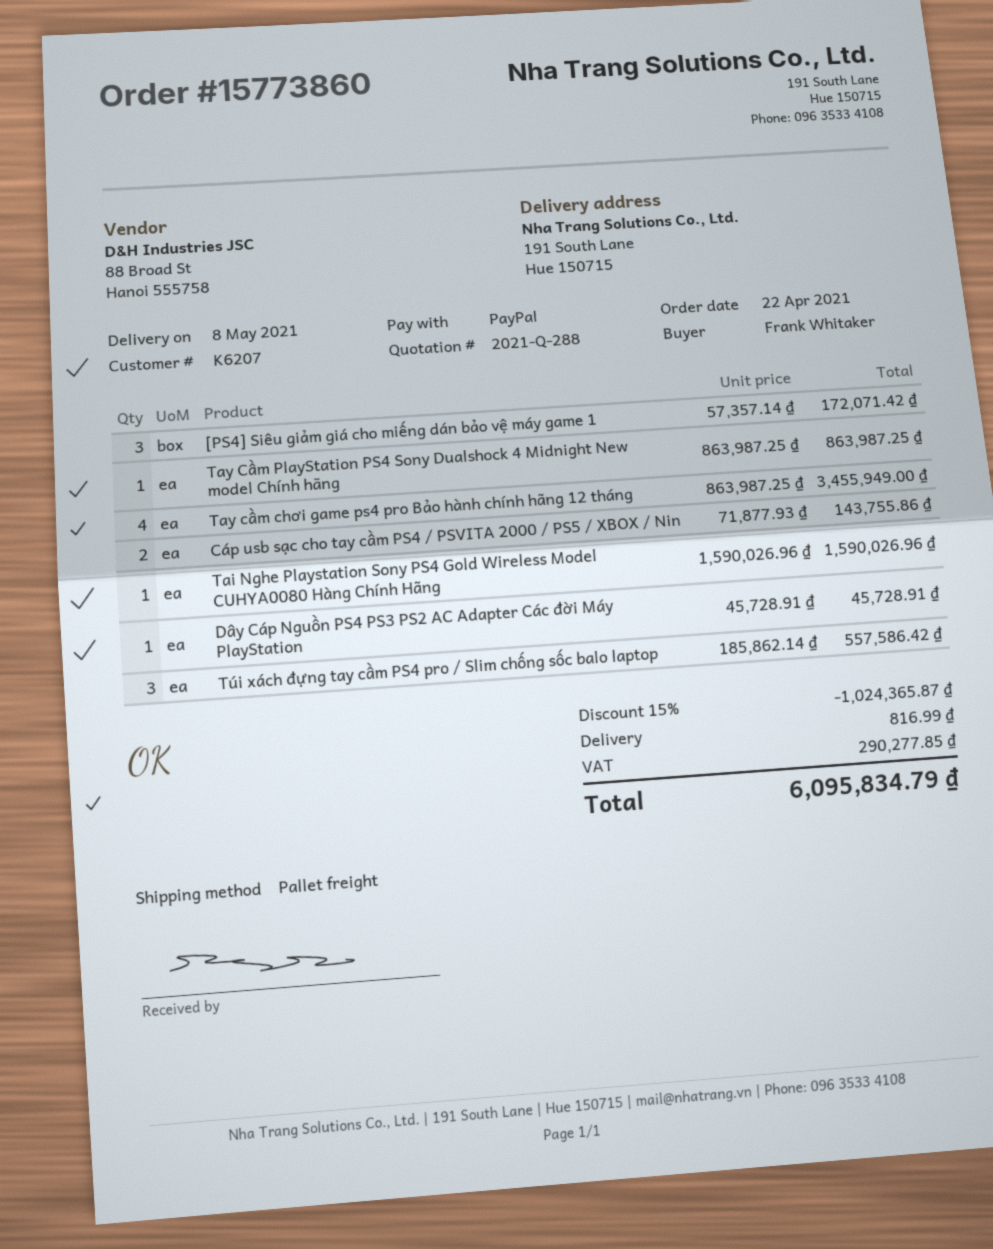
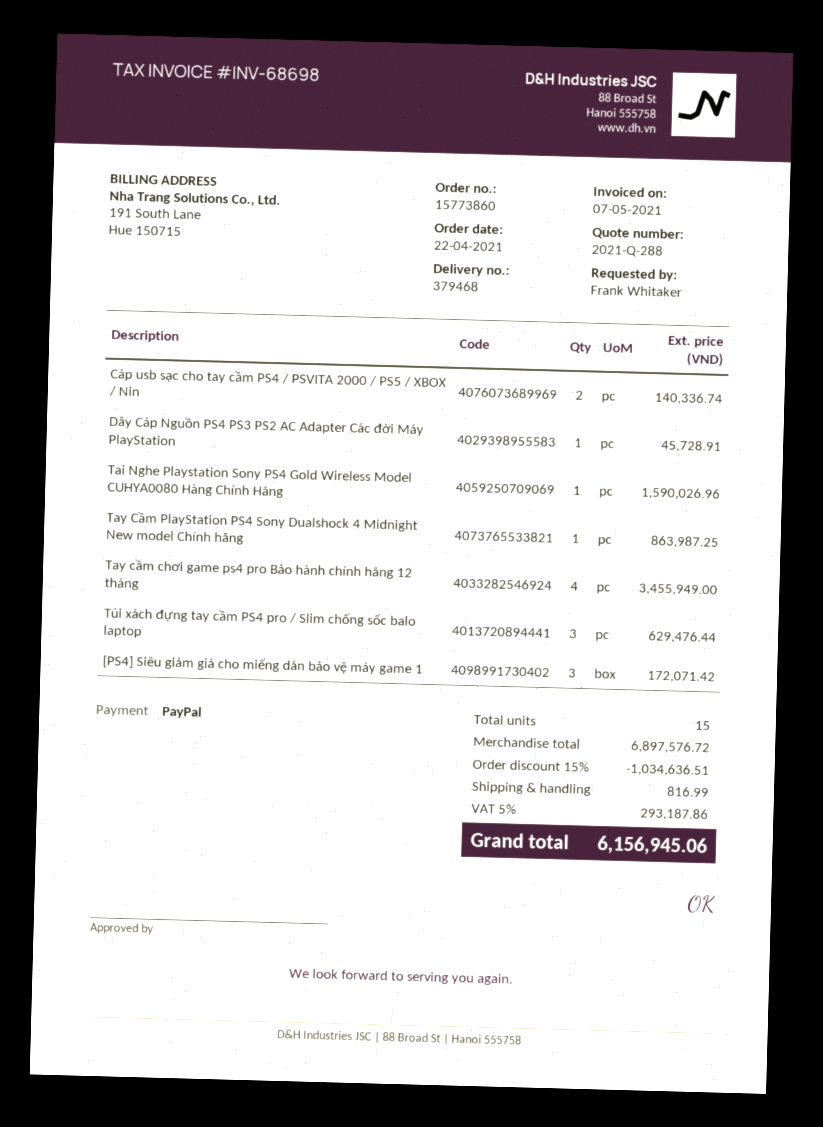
Cáp usb sạc cho tay cầm PS4 / PSVITA 2000 / PS5 / XBOX / Nin: 2 for 143755.86 -> 2 for 140336.74
Túi xách đựng tay cầm PS4 pro / Slim chống sốc balo laptop: 3 for 557586.42 -> 3 for 629476.44
discount: 15% = 1024365.87 -> 15% = 1034636.51
tax: 290277.85 -> 293187.86
total: 6095834.79 -> 6156945.06

